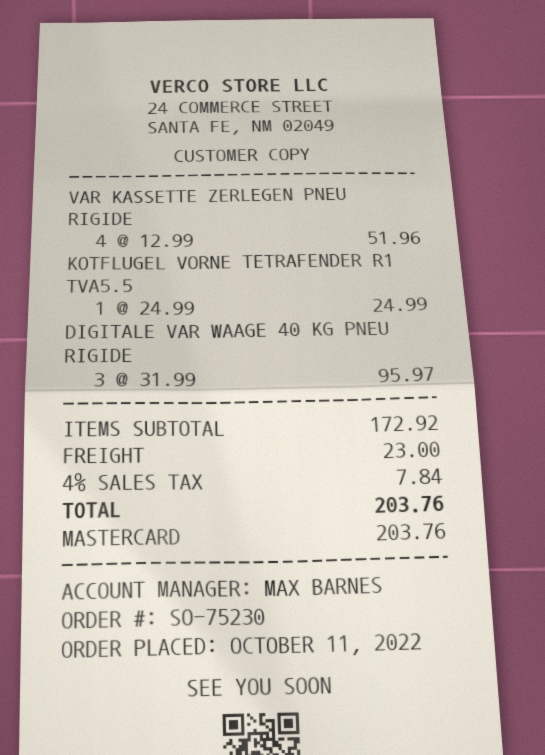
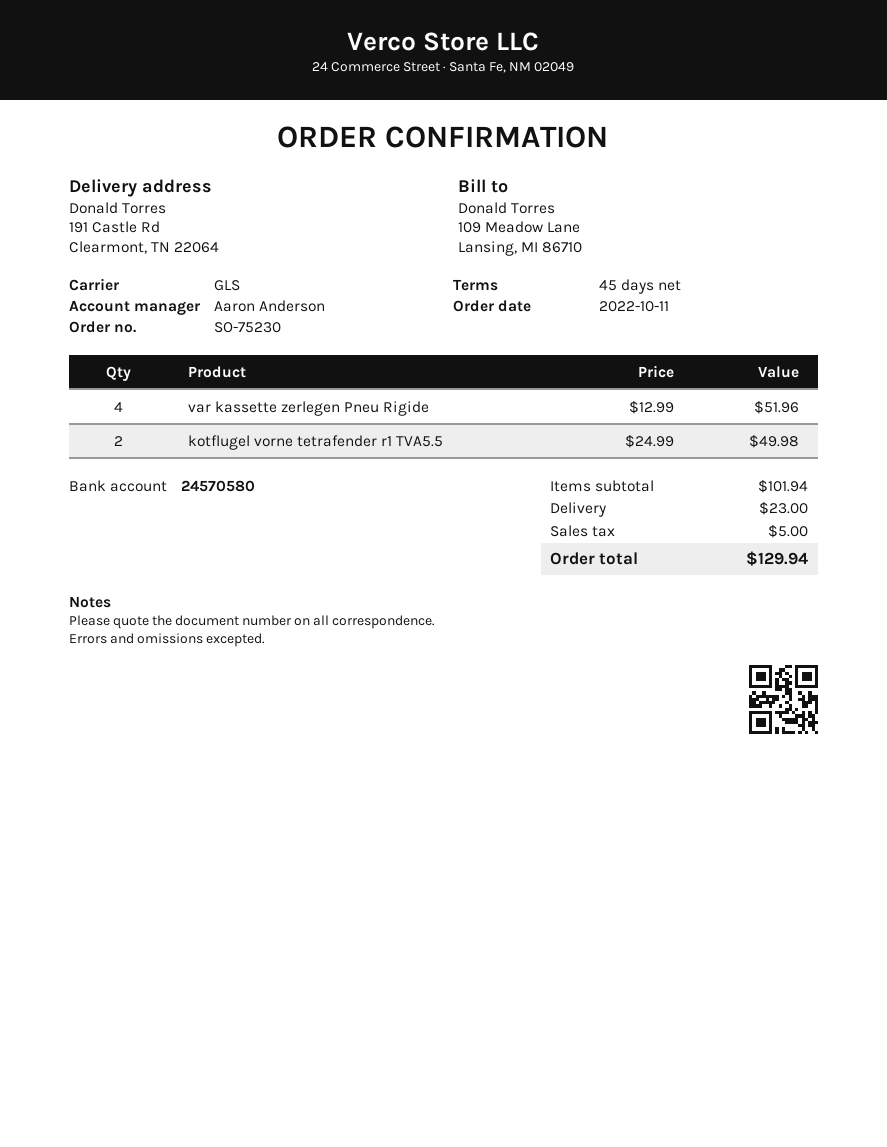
sales rep: MAX BARNES -> Aaron Anderson
KOTFLUGEL VORNE TETRAFENDER R1 TVA5.5: 1 x 24.99 = 24.99 -> 2 x 24.99 = 49.98
DIGITALE VAR WAAGE 40 KG PNEU RIGIDE: 3 x 31.99 = 95.97 -> none
subtotal: 172.92 -> 101.94
tax: 7.84 -> 5.00
total: 203.76 -> 129.94

